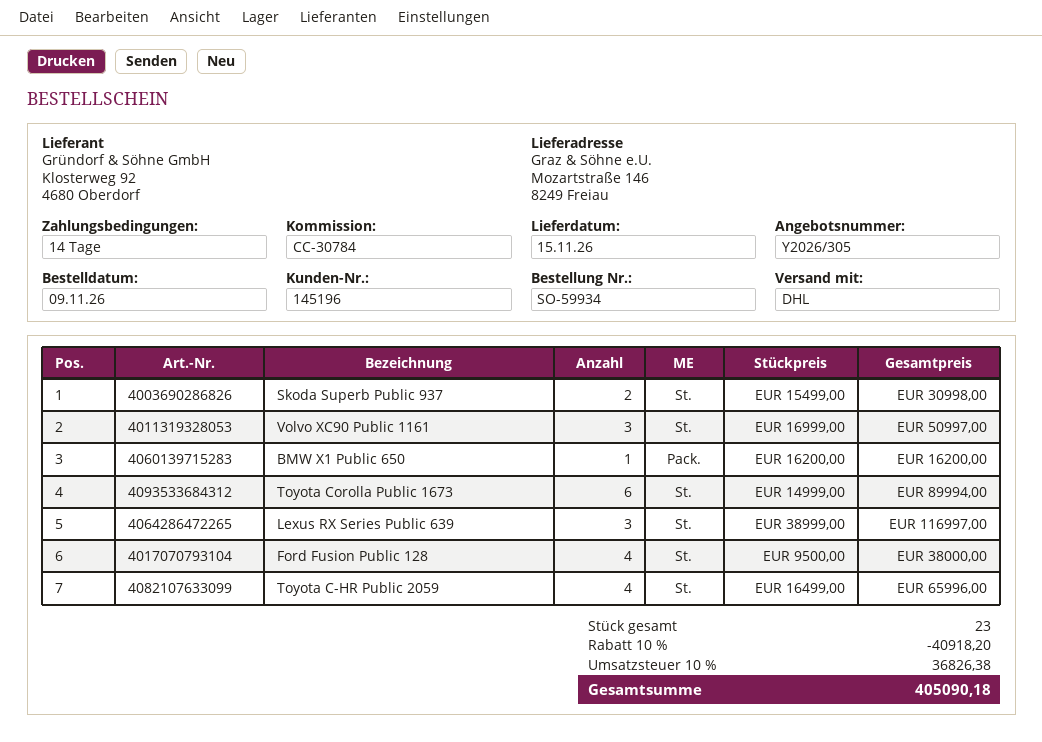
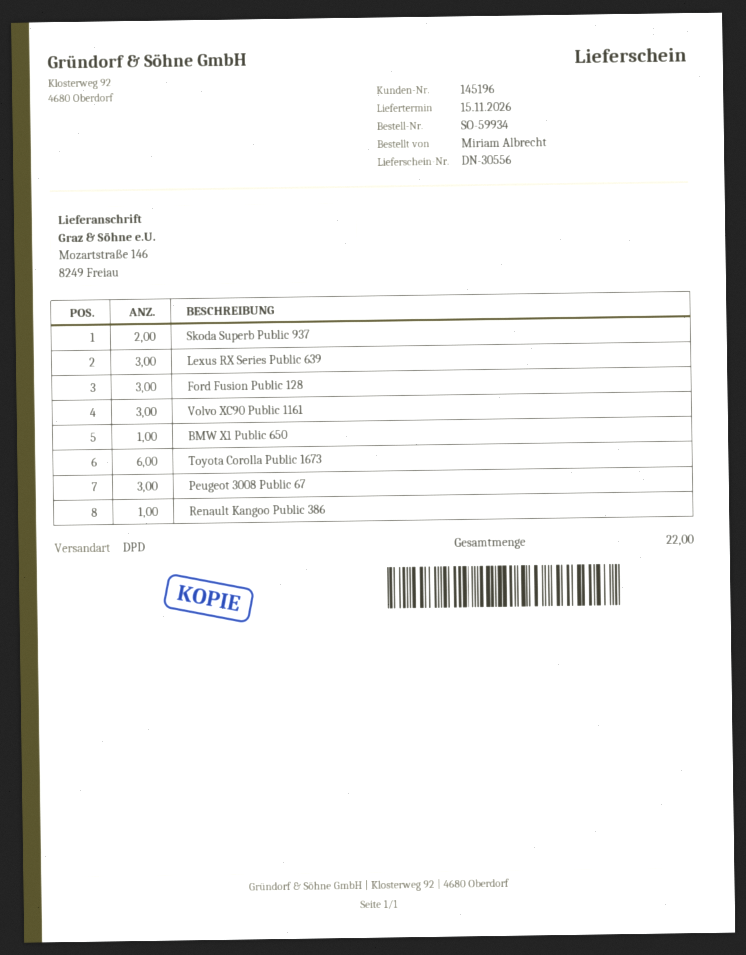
shipping method: DHL -> DPD
Ford Fusion Public 128: 4 -> 3
Toyota C-HR Public 2059: 4 -> none
Peugeot 3008 Public 67: none -> 3
Renault Kangoo Public 386: none -> 1
total quantity: 23 -> 22

